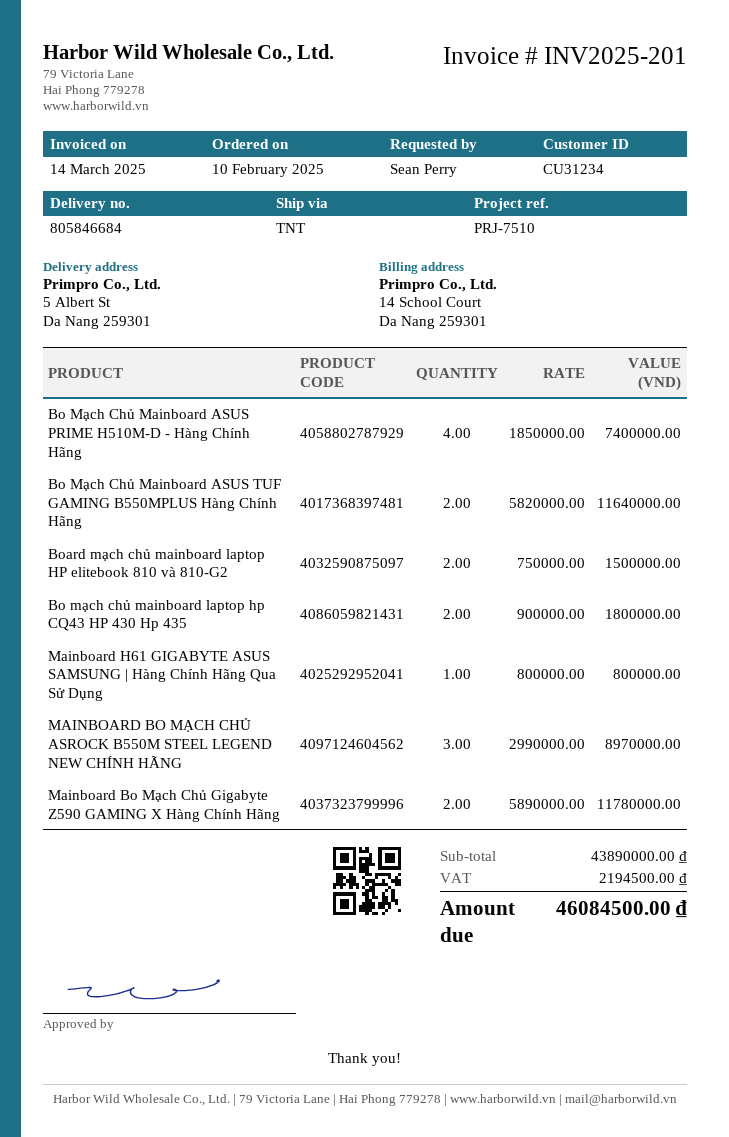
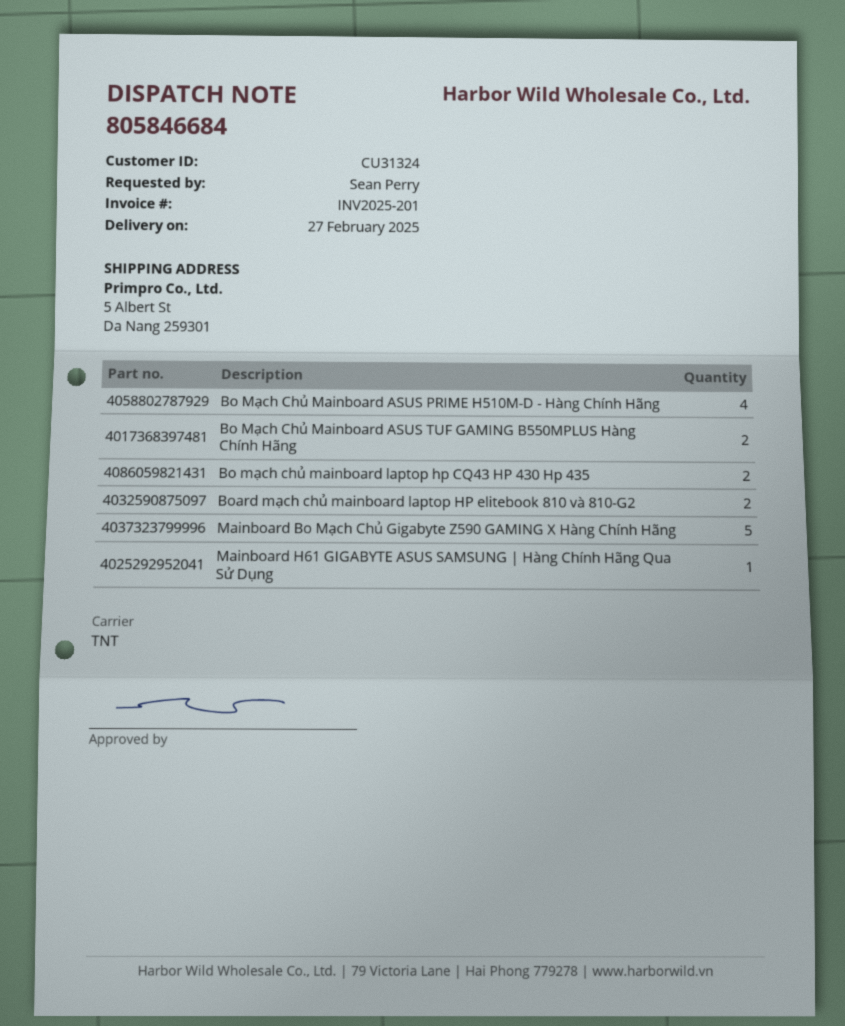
customer number: CU31234 -> CU31324
MAINBOARD BO MẠCH CHỦ ASROCK B550M STEEL LEGEND NEW CHÍNH HÃNG: 3 -> none
Mainboard Bo Mạch Chủ Gigabyte Z590 GAMING X Hàng Chính Hãng: 2 -> 5

